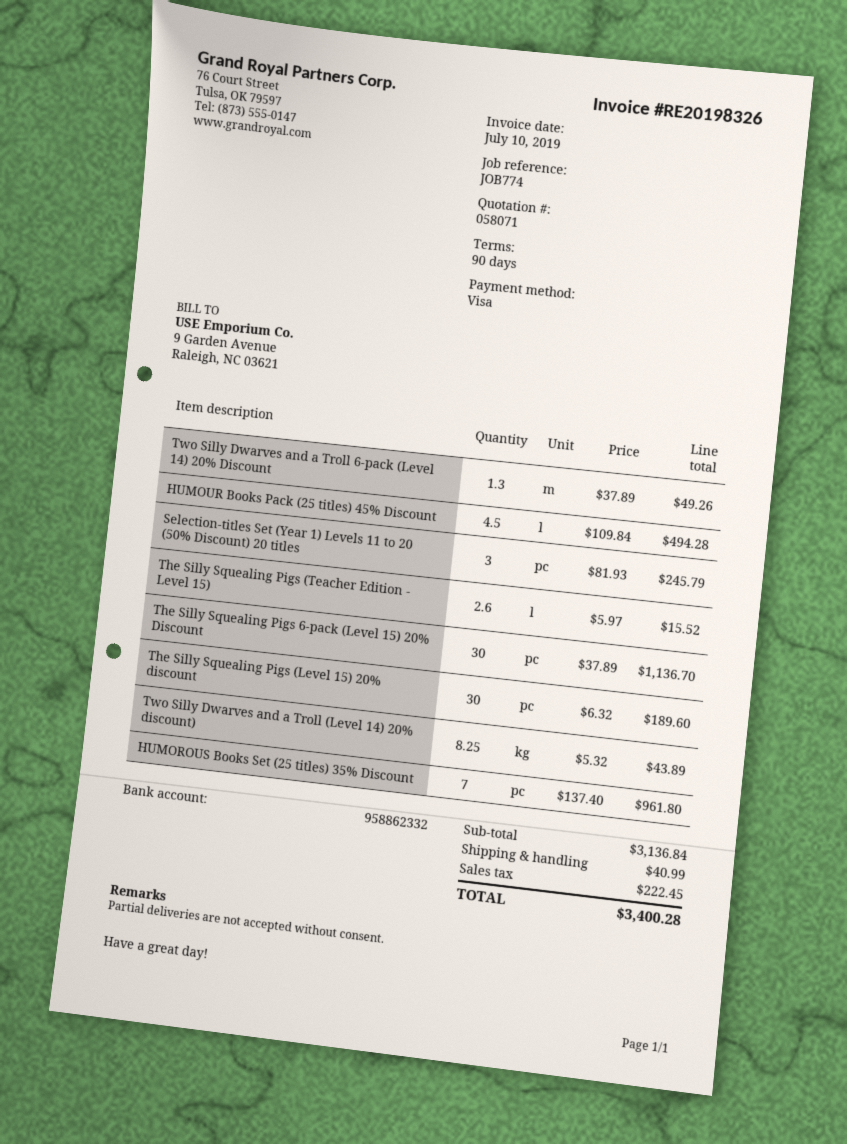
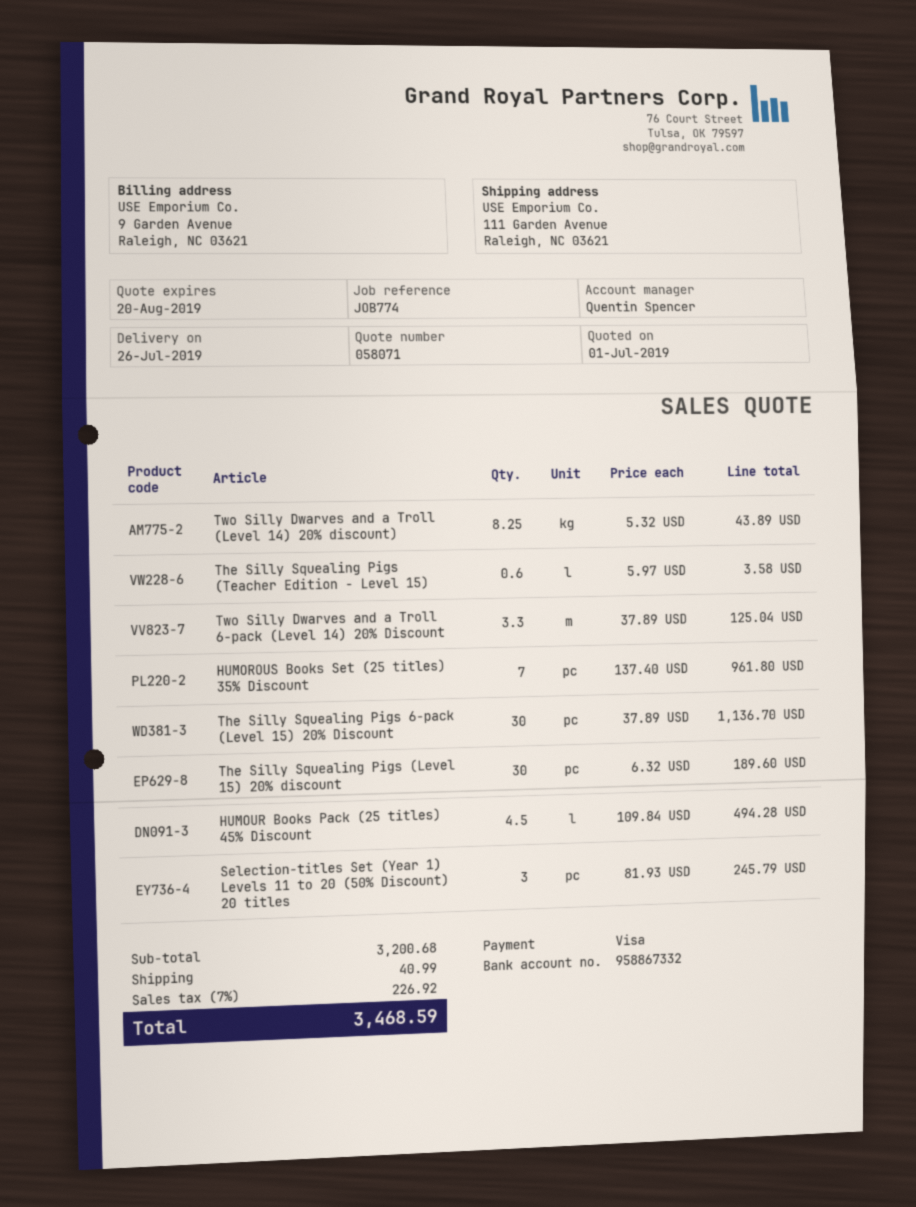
bank account: 958862332 -> 958867332
Two Silly Dwarves and a Troll 6-pack (Level 14) 20% Discount: 1.3 x 37.89 = 49.26 -> 3.3 x 37.89 = 125.04
The Silly Squealing Pigs (Teacher Edition - Level 15): 2.6 x 5.97 = 15.52 -> 0.6 x 5.97 = 3.58
subtotal: 3136.84 -> 3200.68
tax: 222.45 -> 226.92
total: 3400.28 -> 3468.59

